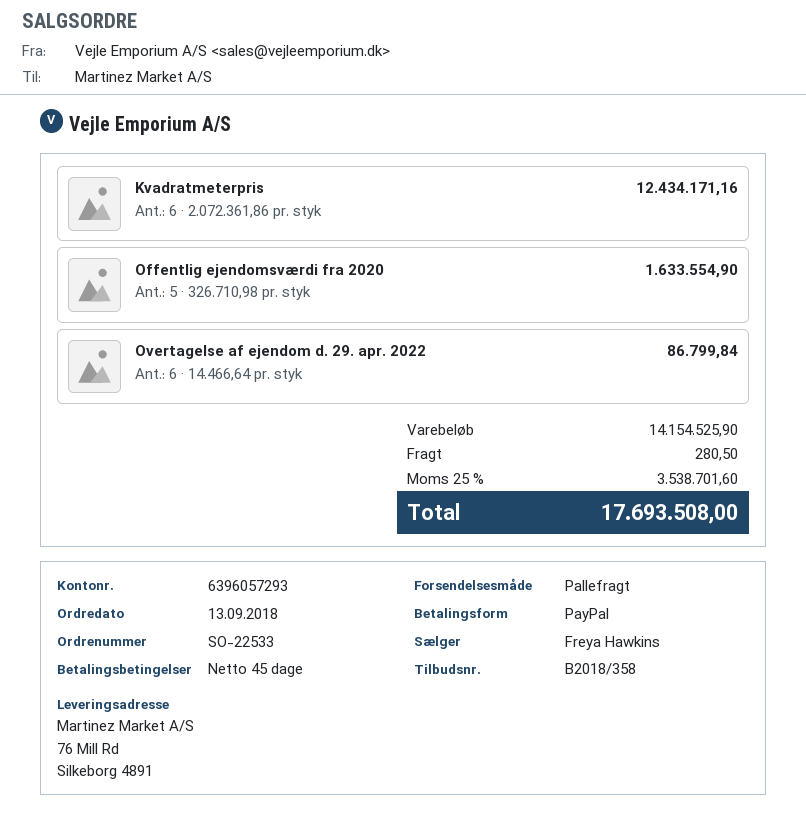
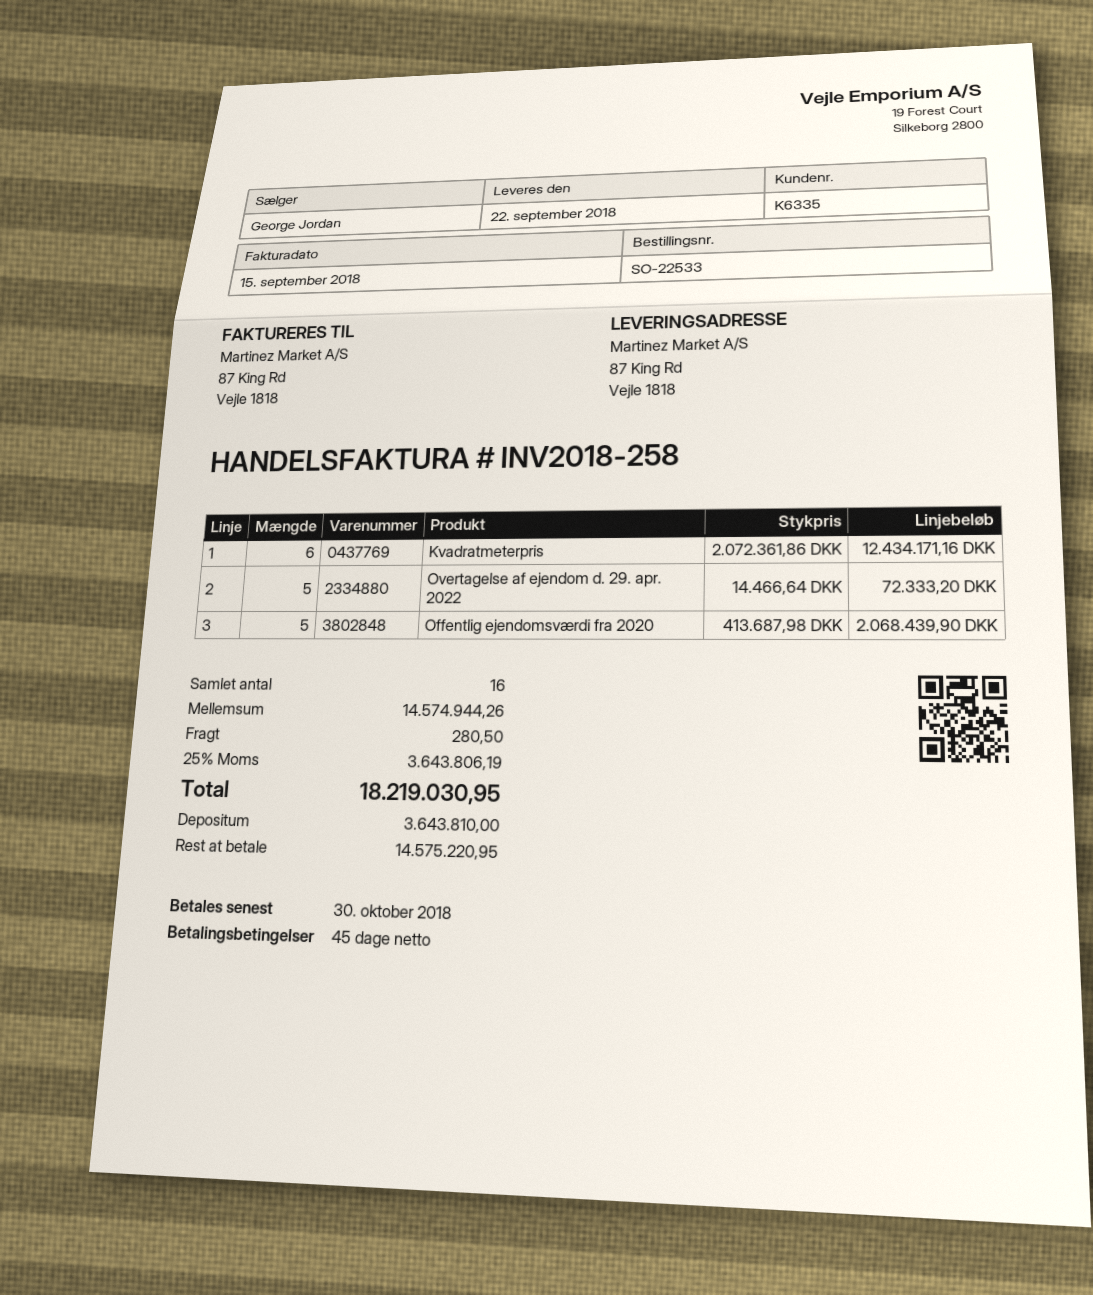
sales rep: Freya Hawkins -> George Jordan
ship to: 76 Mill Rd, Silkeborg 4891 -> 87 King Rd, Vejle 1818
Offentlig ejendomsværdi fra 2020: 5 x 326710.98 = 1633554.90 -> 5 x 413687.98 = 2068439.90
Overtagelse af ejendom d. 29. apr. 2022: 6 x 14466.64 = 86799.84 -> 5 x 14466.64 = 72333.20
subtotal: 14154525.90 -> 14574944.26
tax: 25% = 3538701.60 -> 25% = 3643806.19
total: 17693508.00 -> 18219030.95

